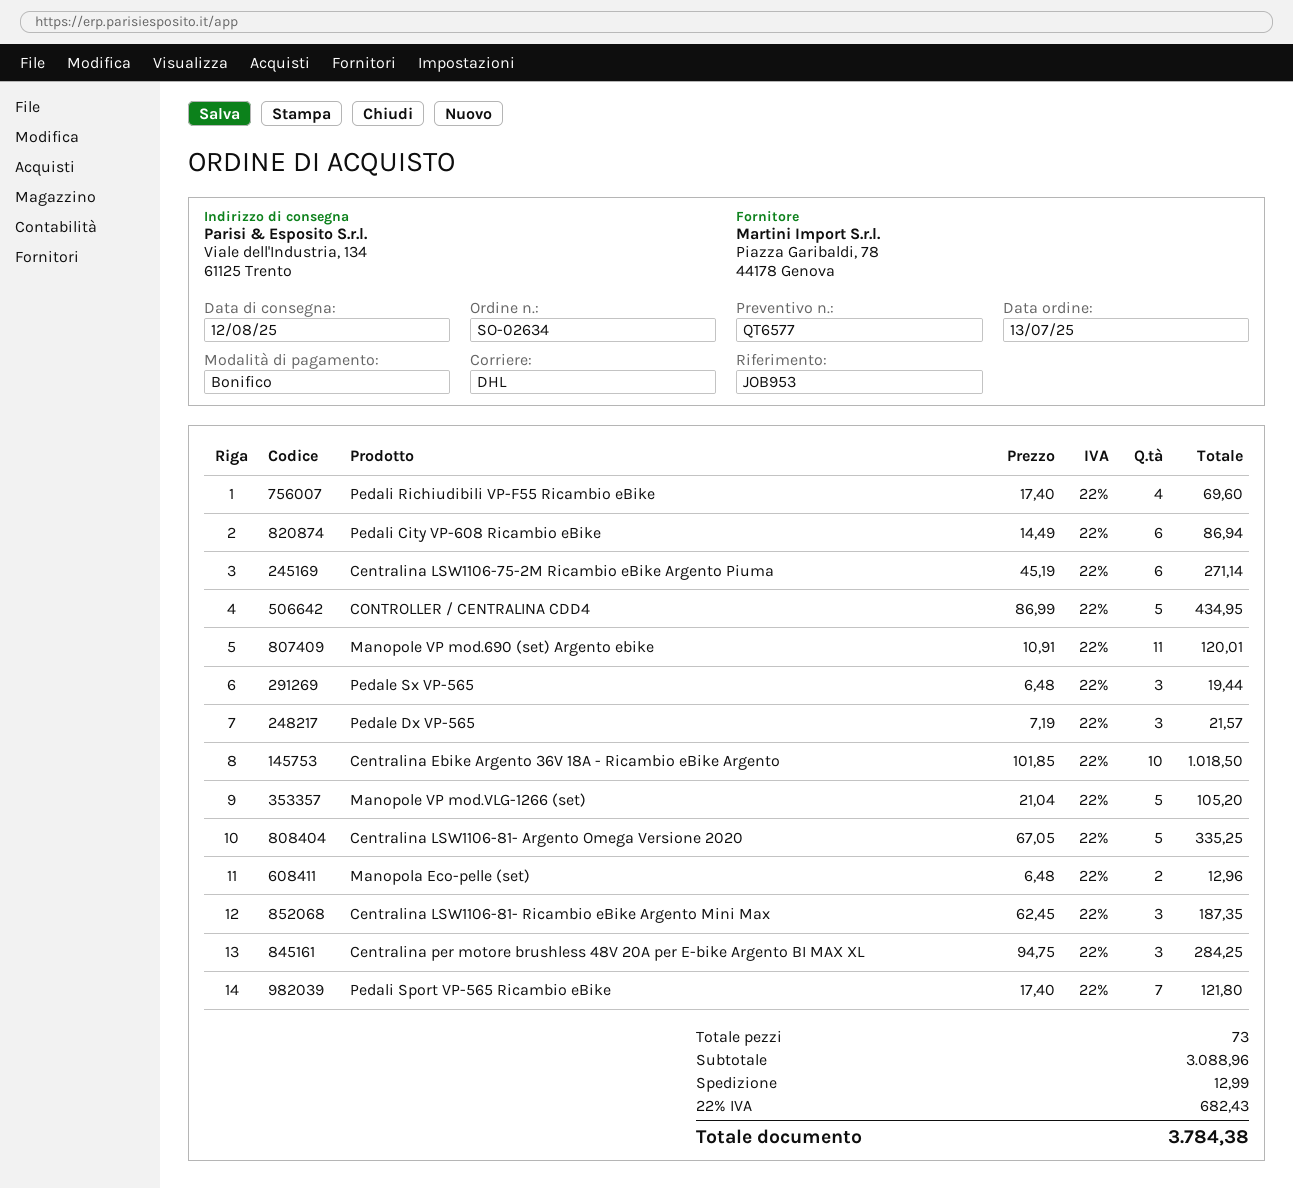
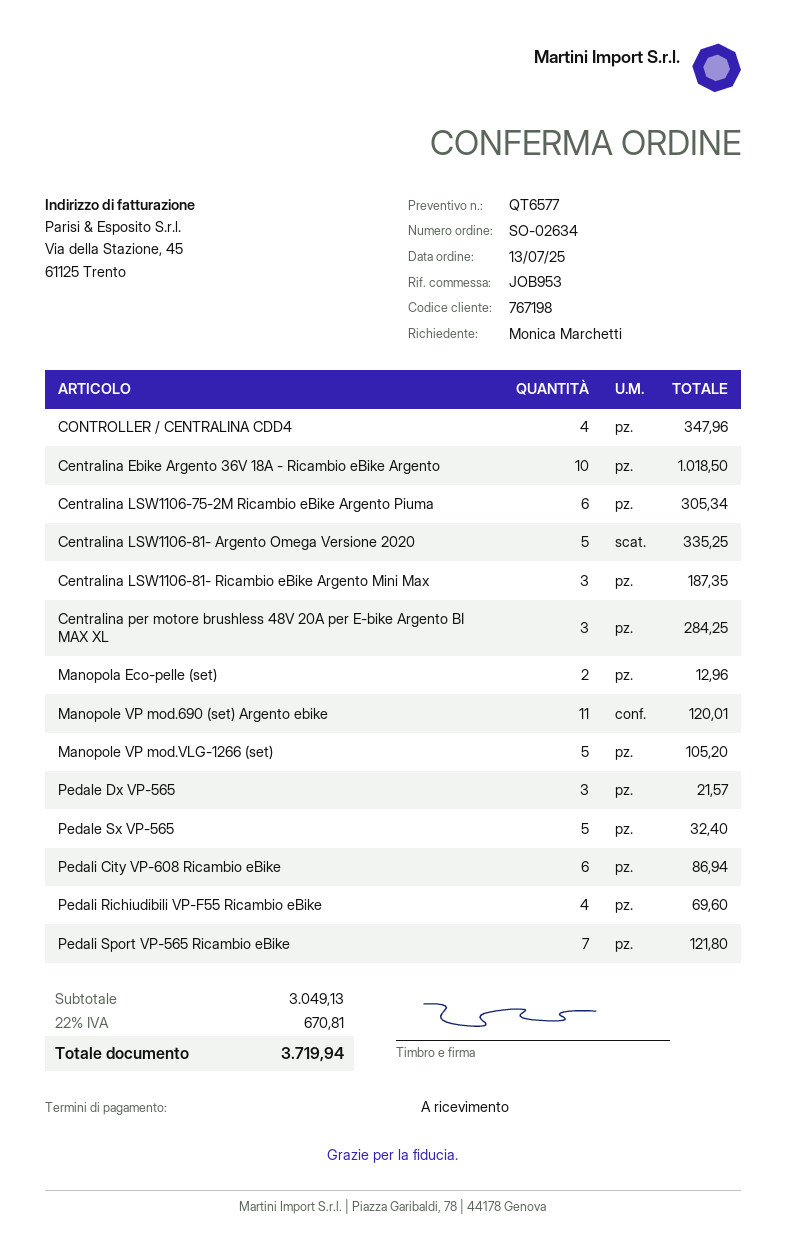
Centralina LSW1106-75-2M Ricambio eBike Argento Piuma: 6 for 271.14 -> 6 for 305.34
CONTROLLER / CENTRALINA CDD4: 5 for 434.95 -> 4 for 347.96
Pedale Sx VP-565: 3 for 19.44 -> 5 for 32.40
subtotal: 3088.96 -> 3049.13
shipping: 12.99 -> none
tax: 22% = 682.43 -> 22% = 670.81
total: 3784.38 -> 3719.94

